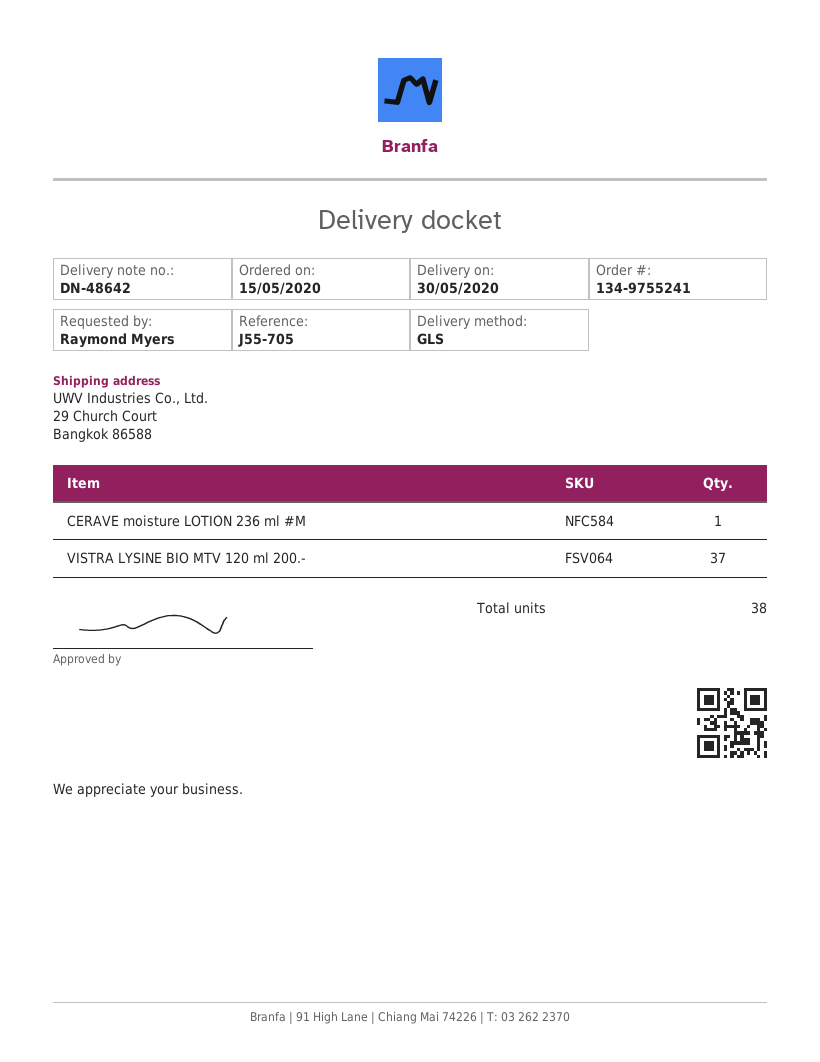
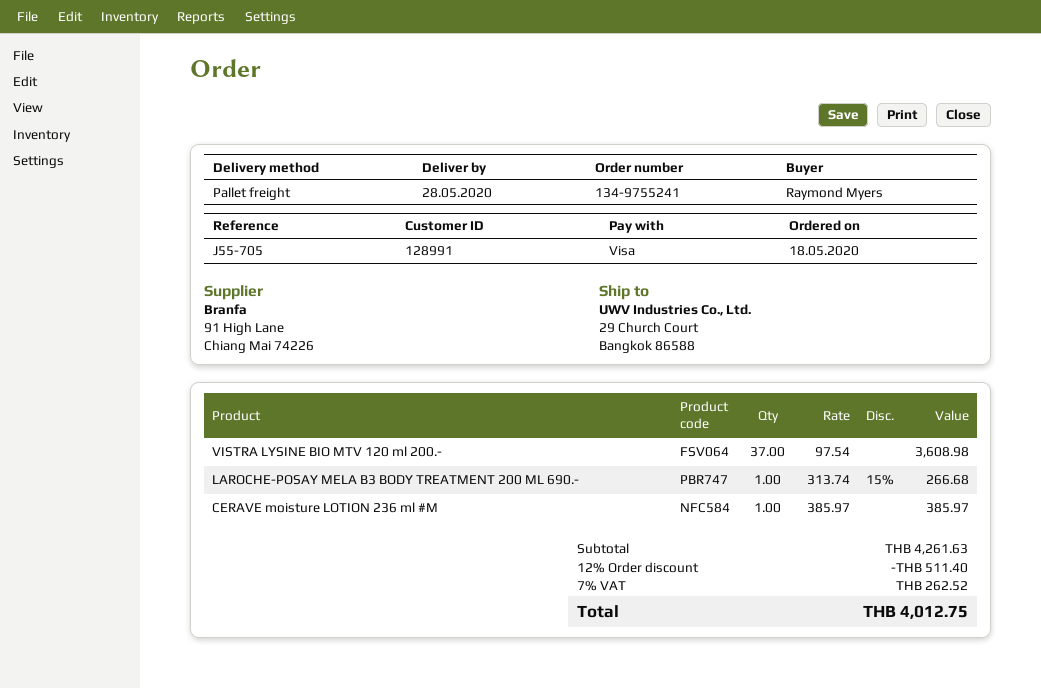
order date: 2020-05-15 -> 2020-05-18
delivery date: 2020-05-30 -> 2020-05-28
shipping method: GLS -> pallet freight
LAROCHE-POSAY MELA B3 BODY TREATMENT 200 ML 690.-: none -> 1

